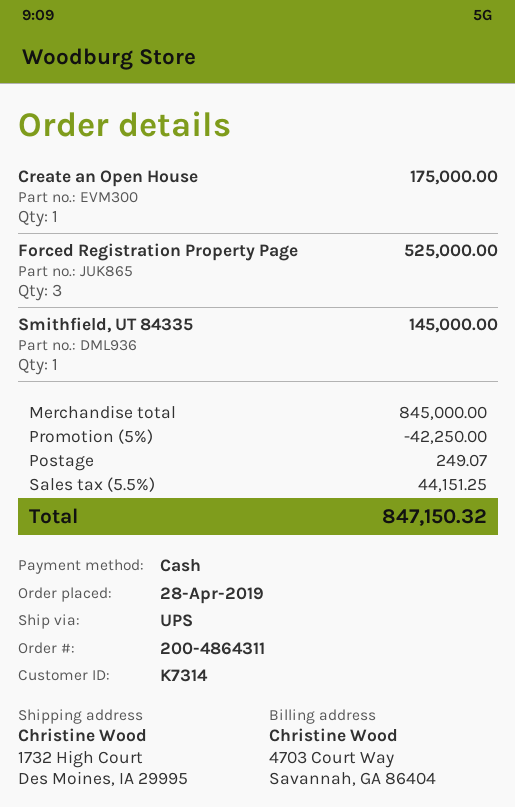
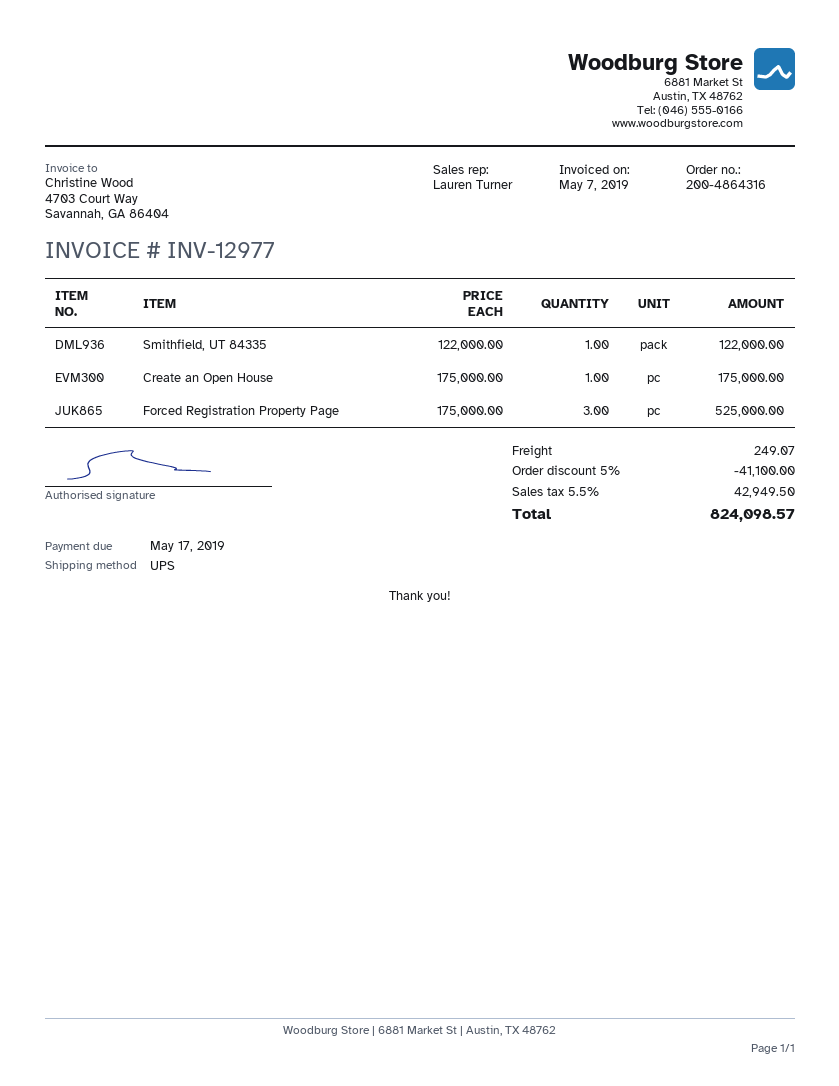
order number: 200-4864311 -> 200-4864316
Smithfield, UT 84335: 1 for 145000.00 -> 1 for 122000.00
discount: 5% = 42250.00 -> 5% = 41100.00
tax: 5.5% = 44151.25 -> 5.5% = 42949.50
total: 847150.32 -> 824098.57

